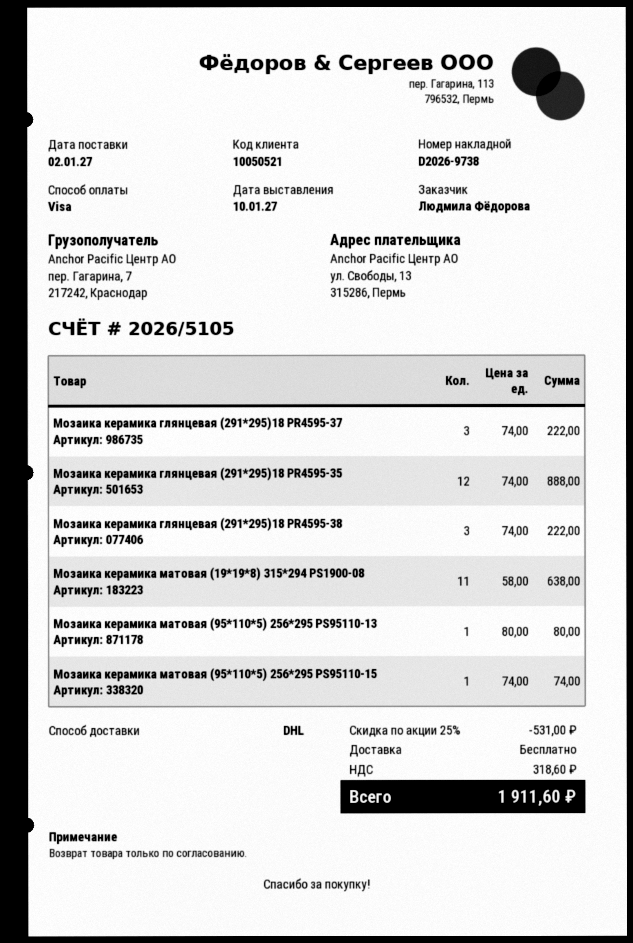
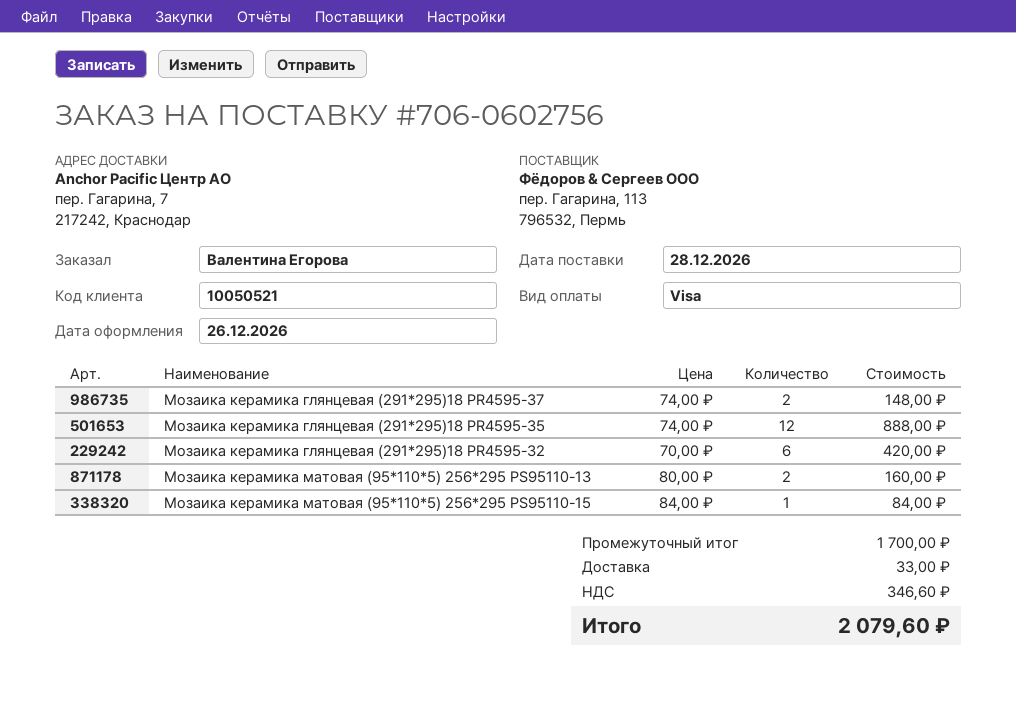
delivery date: 2027-01-02 -> 2026-12-28
ordered by: Людмила Фёдорова -> Валентина Егорова
Мозаика керамика глянцевая (291*295)18 PR4595-37: 3 x 74.00 = 222.00 -> 2 x 74.00 = 148.00
Мозаика керамика глянцевая (291*295)18 PR4595-38: 3 x 74.00 = 222.00 -> none
Мозаика керамика матовая (19*19*8) 315*294 PS1900-08: 11 x 58.00 = 638.00 -> none
Мозаика керамика матовая (95*110*5) 256*295 PS95110-13: 1 x 80.00 = 80.00 -> 2 x 80.00 = 160.00
Мозаика керамика матовая (95*110*5) 256*295 PS95110-15: 1 x 74.00 = 74.00 -> 1 x 84.00 = 84.00
Мозаика керамика глянцевая (291*295)18 PR4595-32: none -> 6 x 70.00 = 420.00
discount: 25% = 531.00 -> none
shipping: 0.00 -> 33.00
tax: 318.60 -> 346.60
total: 1911.60 -> 2079.60

